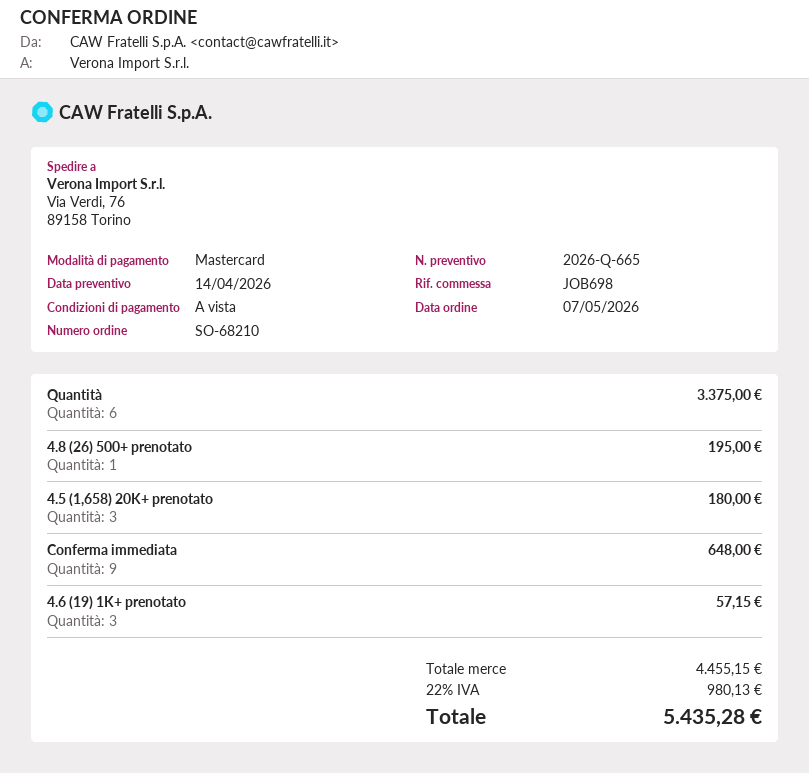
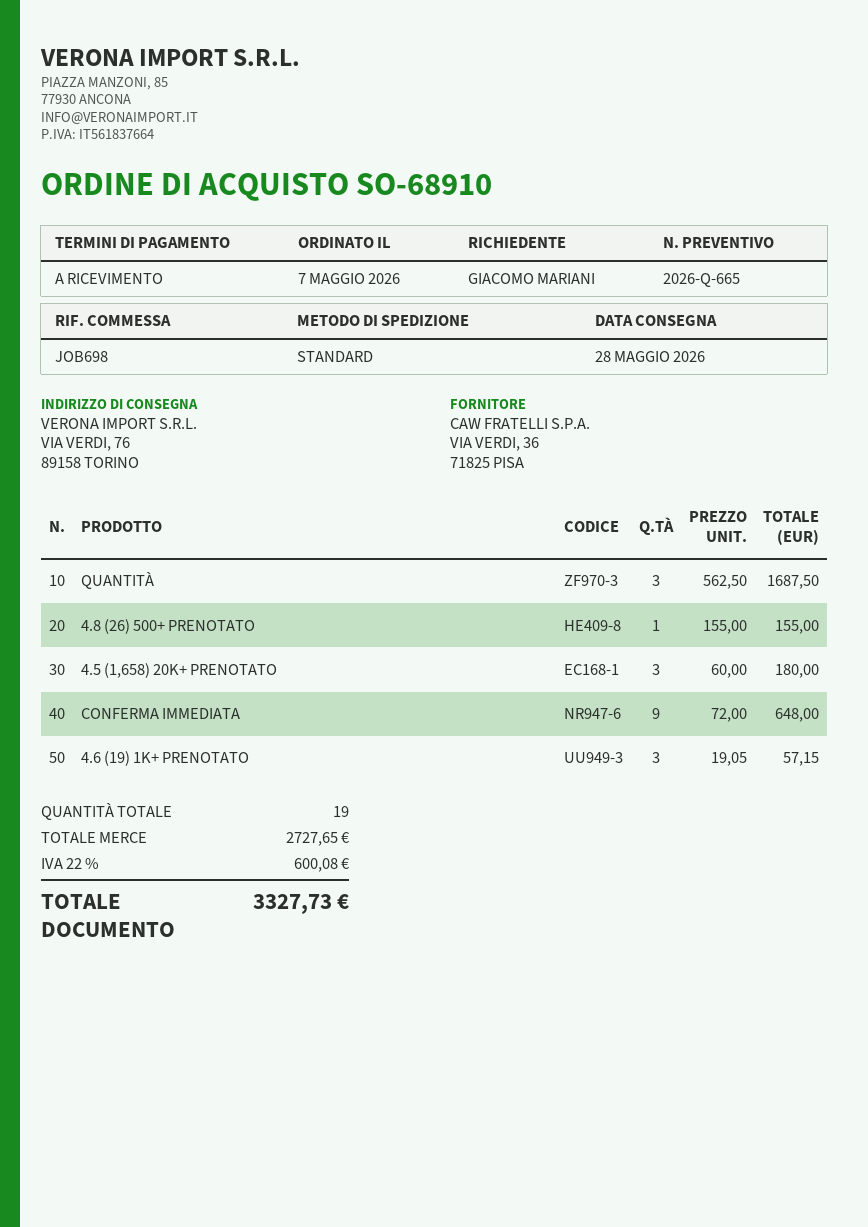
order number: SO-68210 -> SO-68910
Quantità: 6 for 3375.00 -> 3 for 1687.50
4.8 (26) 500+ prenotato: 1 for 195.00 -> 1 for 155.00
subtotal: 4455.15 -> 2727.65
tax: 22% = 980.13 -> 22% = 600.08
total: 5435.28 -> 3327.73

